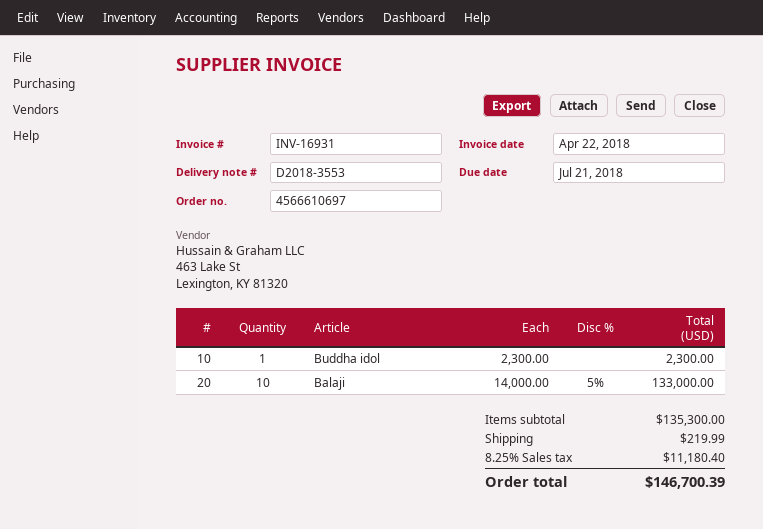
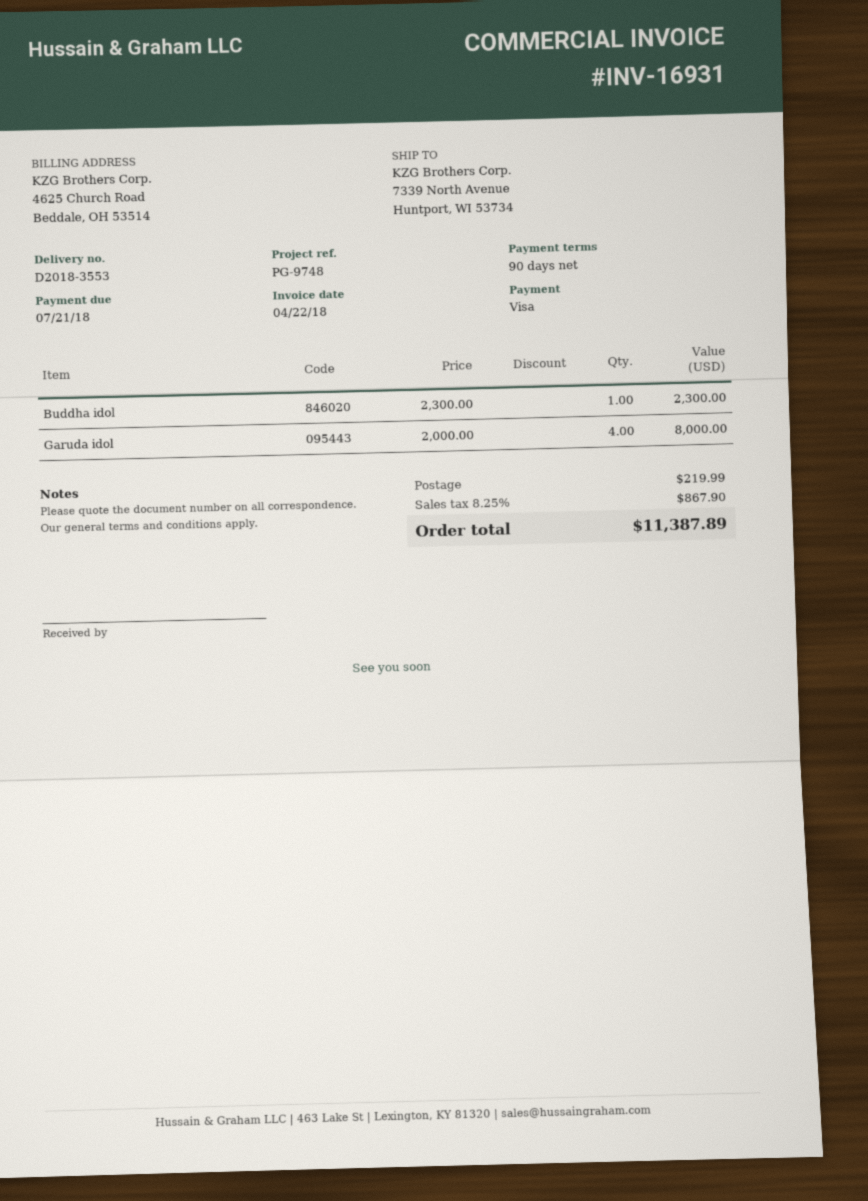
Balaji: 10 x 14000.00 - 5% = 133000.00 -> none
Garuda idol: none -> 4 x 2000.00 = 8000.00
tax: 8.25% = 11180.40 -> 8.25% = 867.90
total: 146700.39 -> 11387.89

